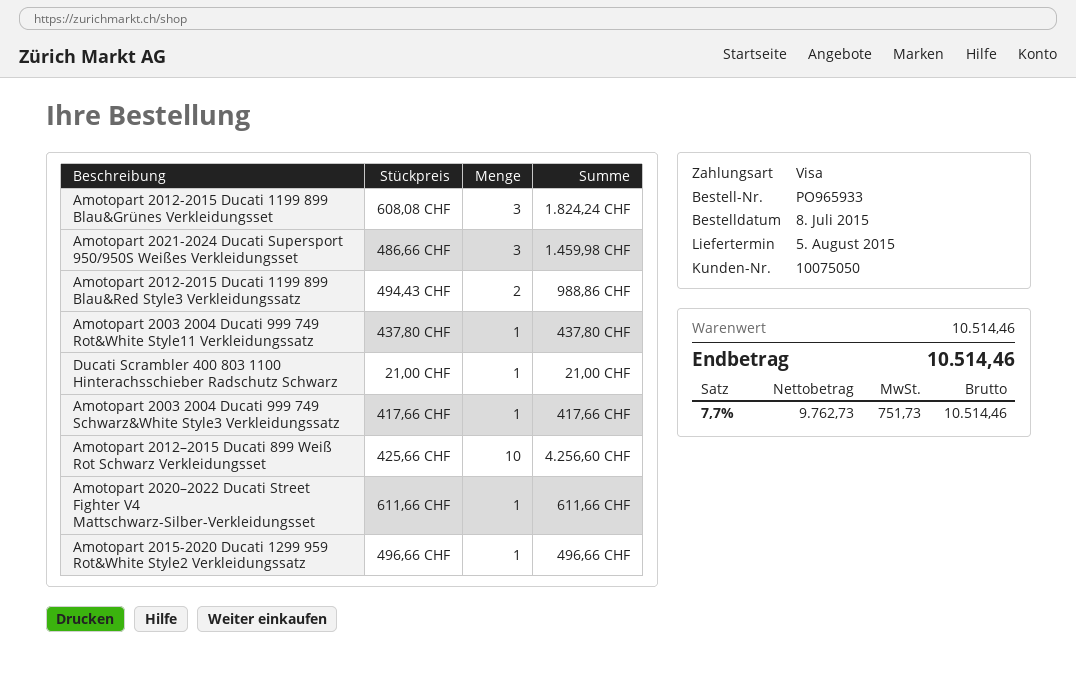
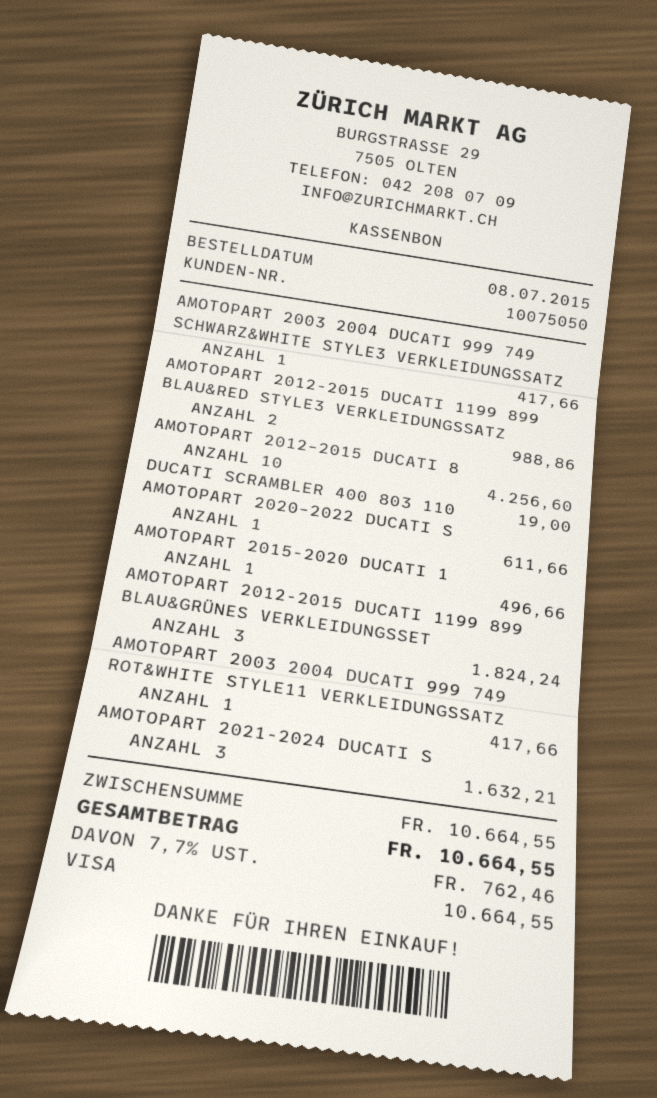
Amotopart 2021-2024 Ducati Supersport 950/950S Weißes Verkleidungsset: 3 for 1459.98 -> 3 for 1632.21
Amotopart 2003 2004 Ducati 999 749 Rot&White Style11 Verkleidungssatz: 1 for 437.80 -> 1 for 417.66
Ducati Scrambler 400 803 1100 Hinterachsschieber Radschutz Schwarz: 1 for 21.00 -> 1 for 19.00
subtotal: 10514.46 -> 10664.55
tax: 7.7% = 751.73 -> 7.7% = 762.46
total: 10514.46 -> 10664.55

